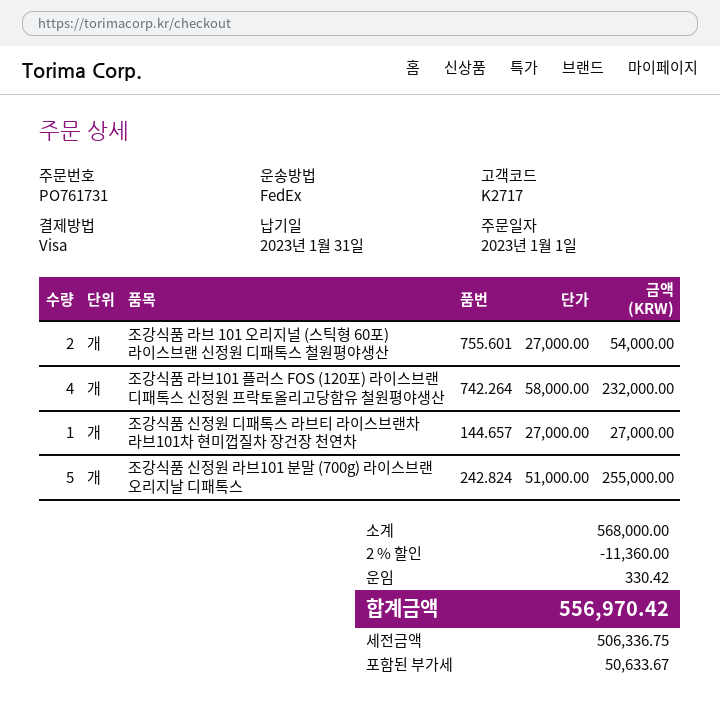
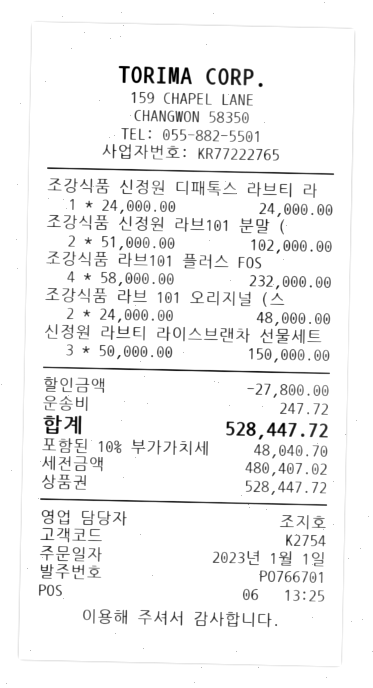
order number: PO761731 -> PO766701
customer number: K2717 -> K2754
payment method: Visa -> gift card
조강식품 라브 101 오리지널 (스틱형 60포) 라이스브랜 신정원 디패톡스 철원평야생산: 2 x 27000.00 = 54000.00 -> 2 x 24000.00 = 48000.00
조강식품 신정원 디패톡스 라브티 라이스브랜차 라브101차 현미껍질차 장건장 천연차: 1 x 27000.00 = 27000.00 -> 1 x 24000.00 = 24000.00
조강식품 신정원 라브101 분말 (700g) 라이스브랜 오리지날 디패톡스: 5 x 51000.00 = 255000.00 -> 2 x 51000.00 = 102000.00
신정원 라브티 라이스브랜차 선물세트: none -> 3 x 50000.00 = 150000.00
discount: 11360.00 -> 27800.00
shipping: 330.42 -> 247.72
net: 506336.75 -> 480407.02
tax: 50633.67 -> 48040.70
total: 556970.42 -> 528447.72

